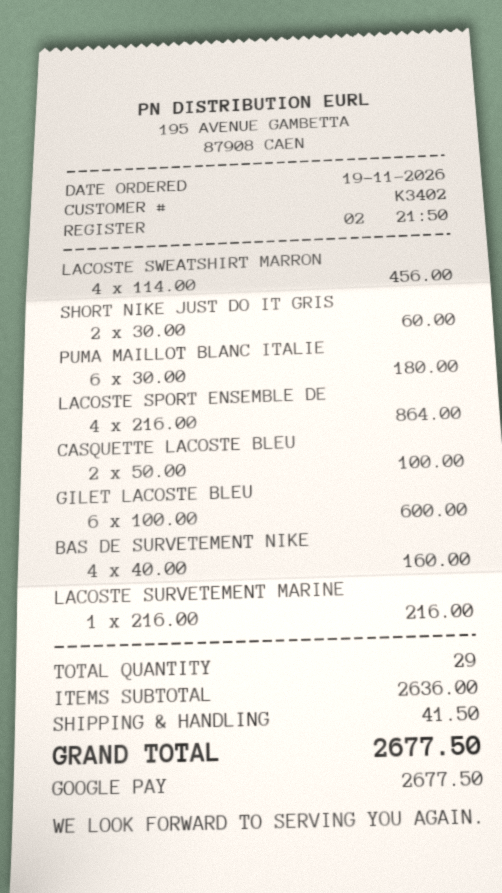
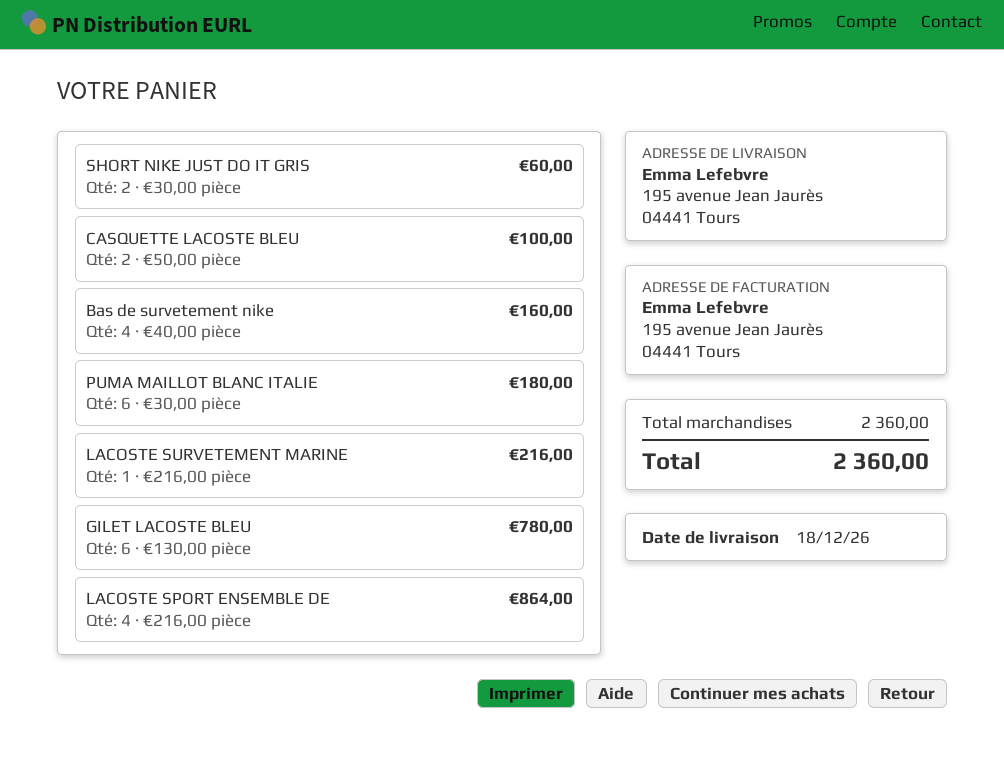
LACOSTE SWEATSHIRT MARRON: 4 x 114.00 = 456.00 -> none
GILET LACOSTE BLEU: 6 x 100.00 = 600.00 -> 6 x 130.00 = 780.00
subtotal: 2636.00 -> 2360.00
shipping: 41.50 -> none
total: 2677.50 -> 2360.00

